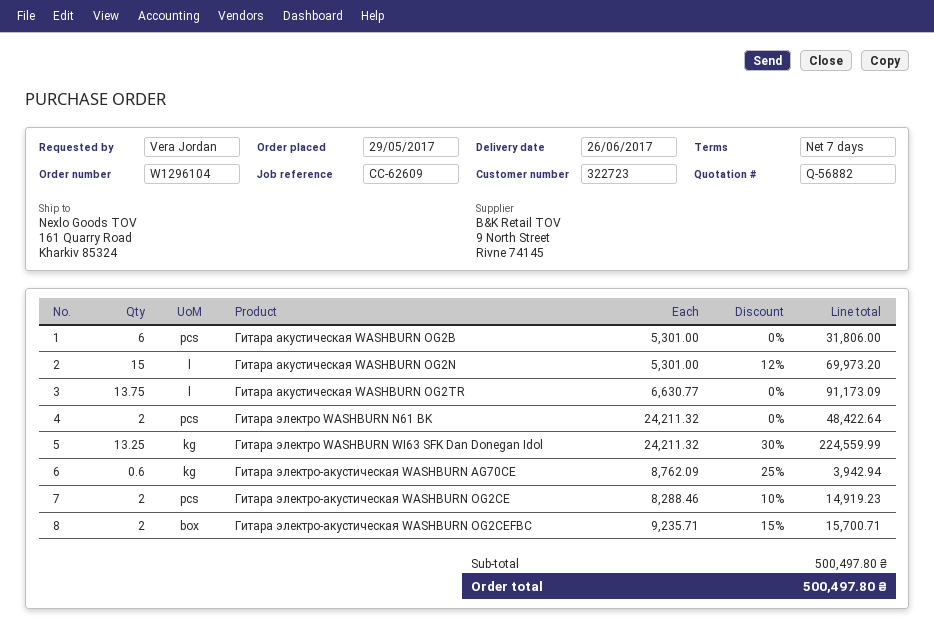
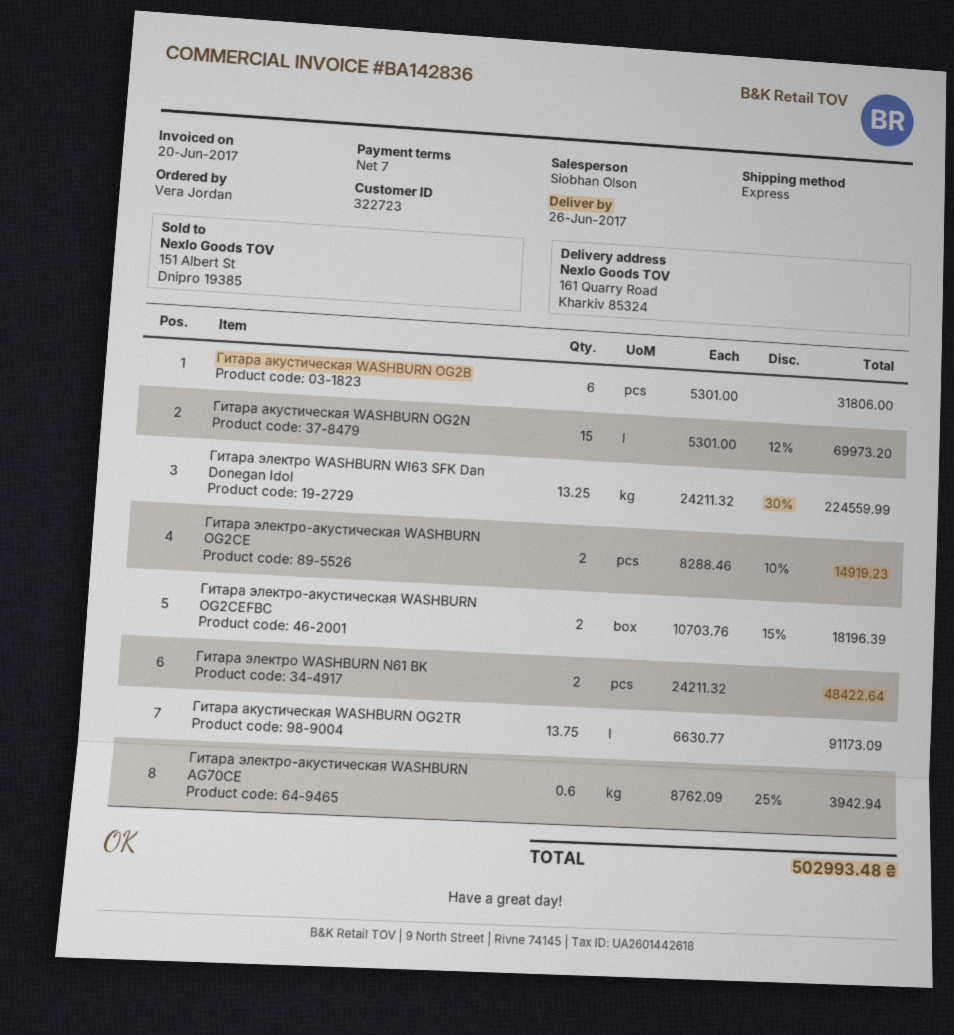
Гитара электро-акустическая WASHBURN OG2CEFBC: 2 x 9235.71 - 15% = 15700.71 -> 2 x 10703.76 - 15% = 18196.39
total: 500497.80 -> 502993.48

